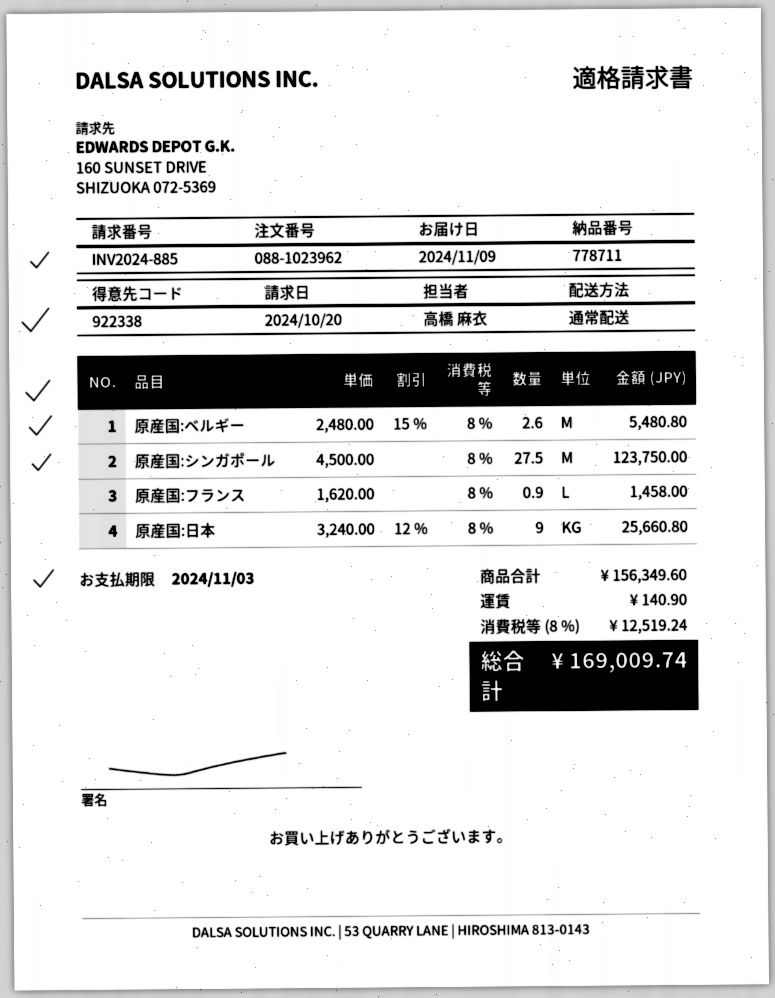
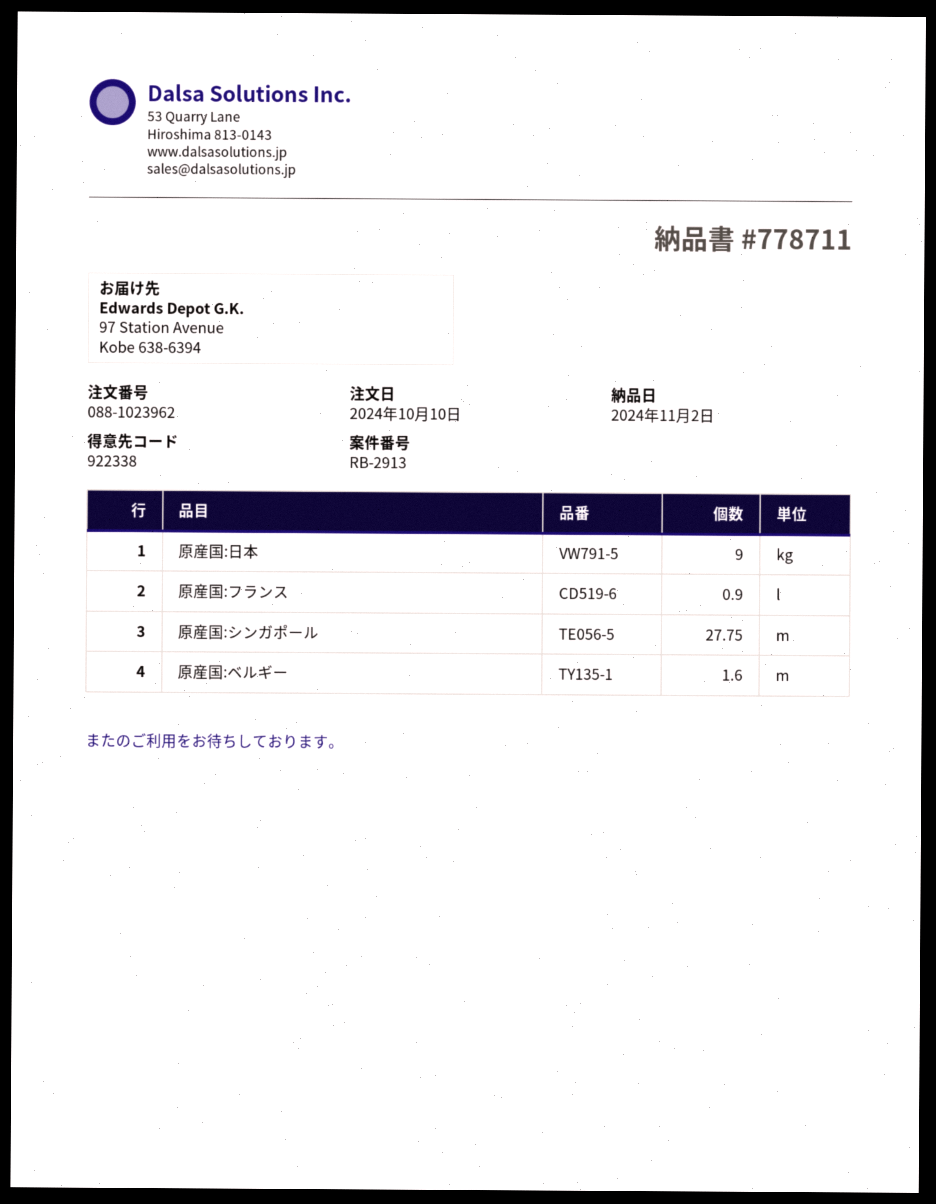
delivery date: 2024-11-09 -> 2024-11-02
原産国:ベルギー: 2.6 -> 1.6
原産国:シンガポール: 27.5 -> 27.75

